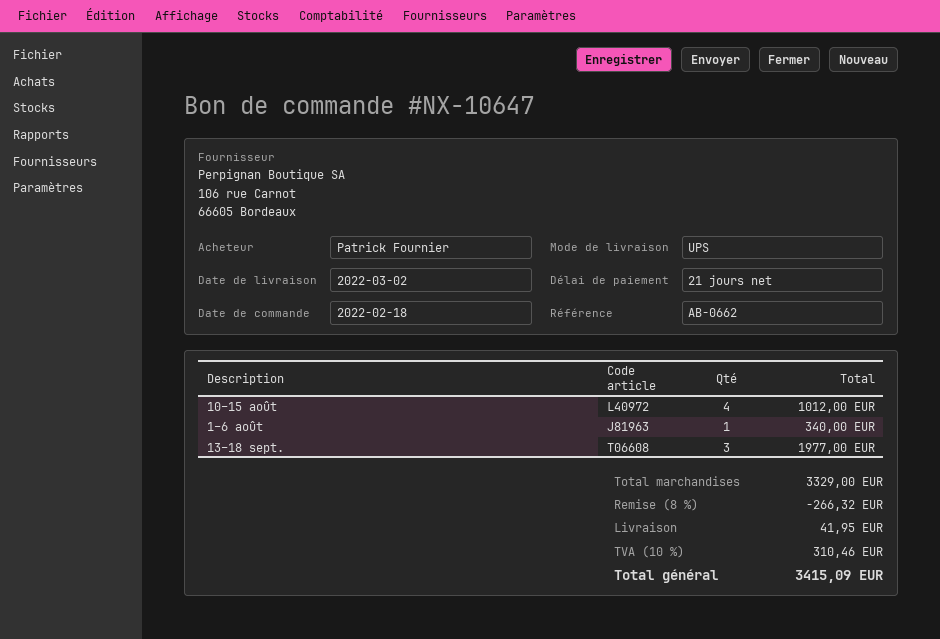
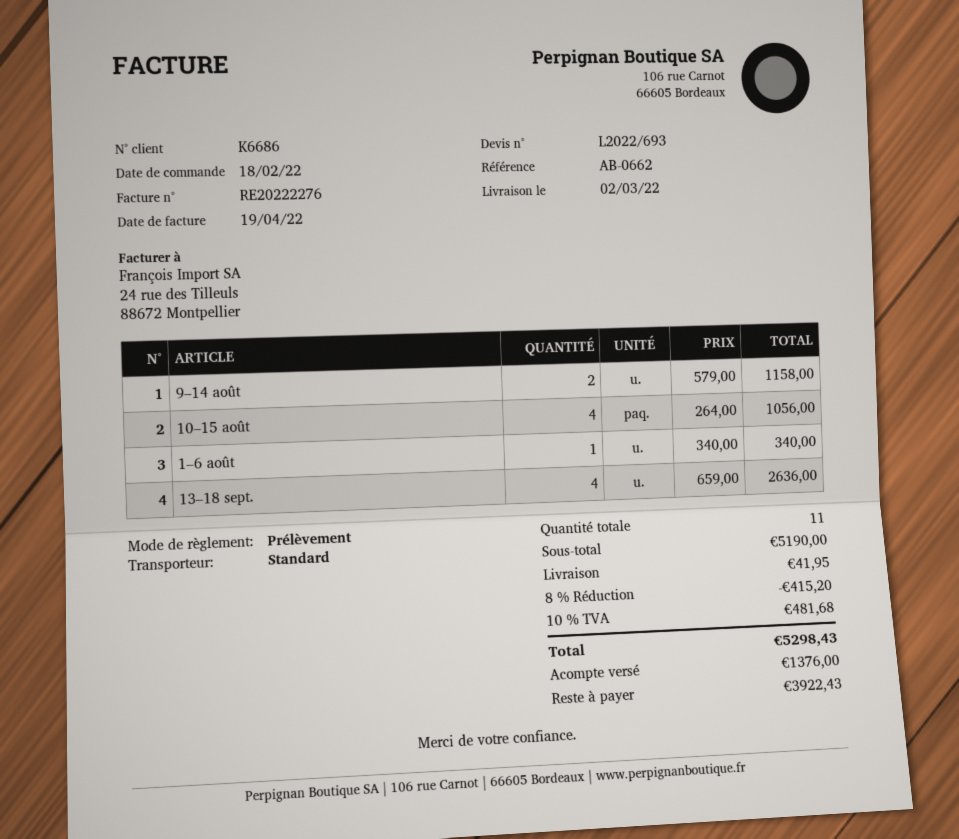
shipping method: UPS -> standard
10–15 août: 4 for 1012.00 -> 4 for 1056.00
13–18 sept.: 3 for 1977.00 -> 4 for 2636.00
9–14 août: none -> 2 for 1158.00
subtotal: 3329.00 -> 5190.00
discount: 8% = 266.32 -> 8% = 415.20
tax: 10% = 310.46 -> 10% = 481.68
total: 3415.09 -> 5298.43

